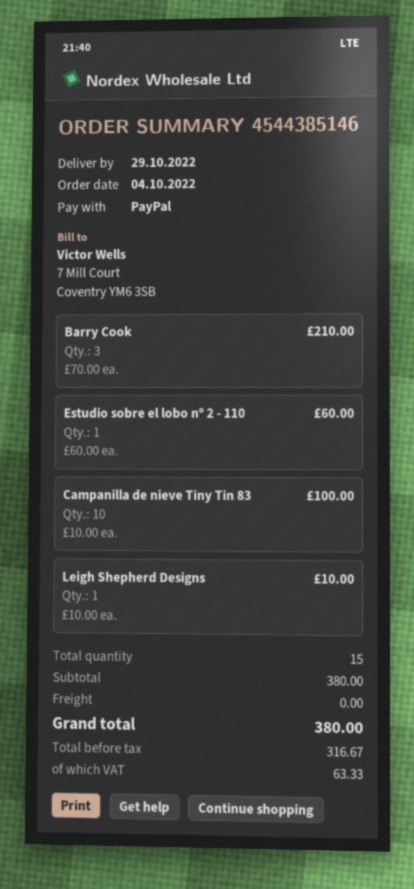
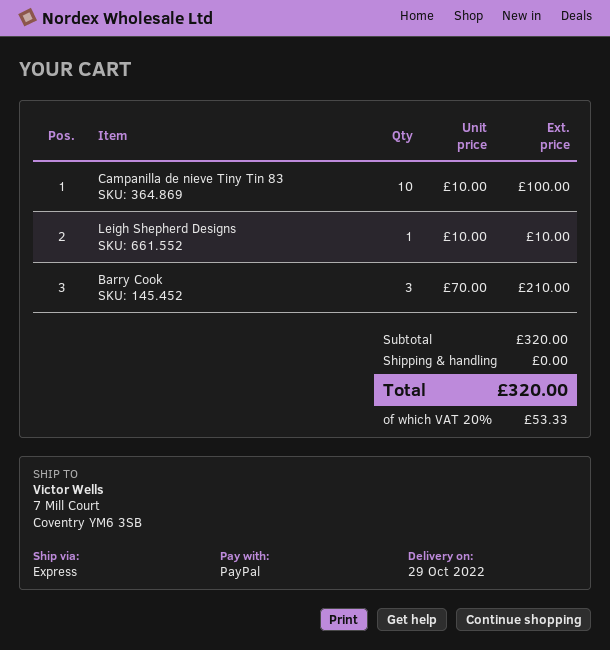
Estudio sobre el lobo nº 2 - 110: 1 x 60.00 = 60.00 -> none
subtotal: 380.00 -> 320.00
tax: 63.33 -> 53.33
total: 380.00 -> 320.00

